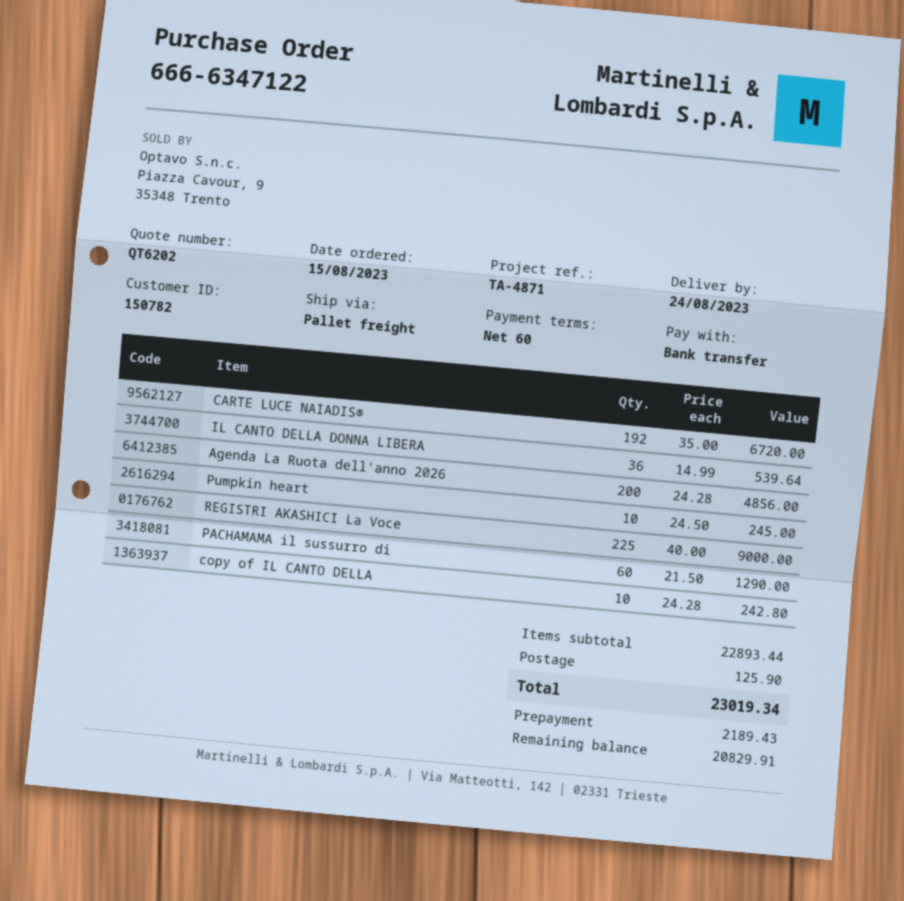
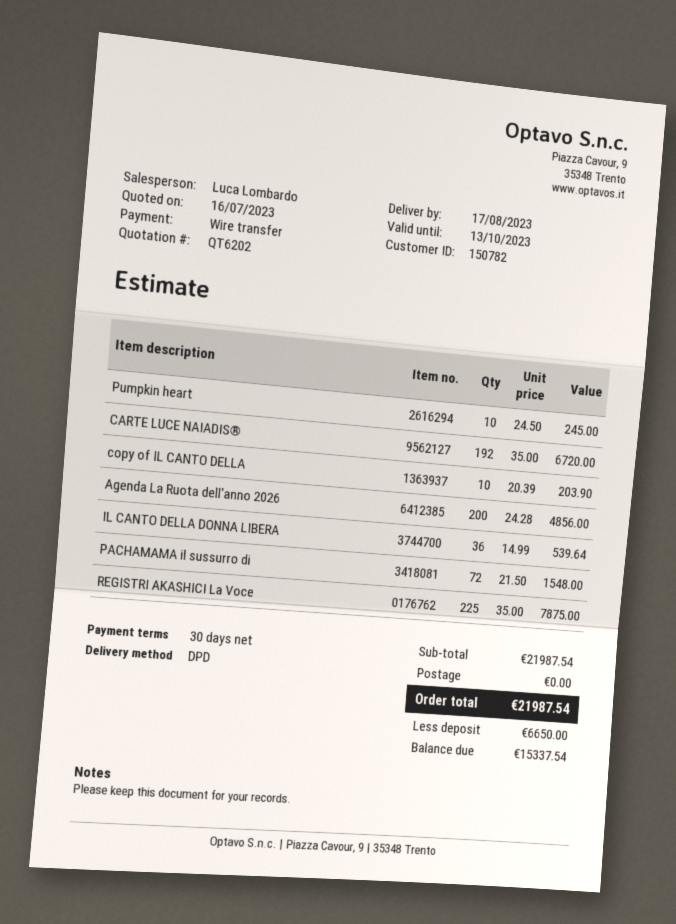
delivery date: 2023-08-24 -> 2023-08-17
payment terms: 60 days -> 30 days
shipping method: pallet freight -> DPD
REGISTRI AKASHICI La Voce: 225 x 40.00 = 9000.00 -> 225 x 35.00 = 7875.00
PACHAMAMA il sussurro di: 60 x 21.50 = 1290.00 -> 72 x 21.50 = 1548.00
copy of IL CANTO DELLA: 10 x 24.28 = 242.80 -> 10 x 20.39 = 203.90
subtotal: 22893.44 -> 21987.54
shipping: 125.90 -> 0.00
total: 23019.34 -> 21987.54
deposit: 2189.43 -> 6650.00
balance: 20829.91 -> 15337.54

